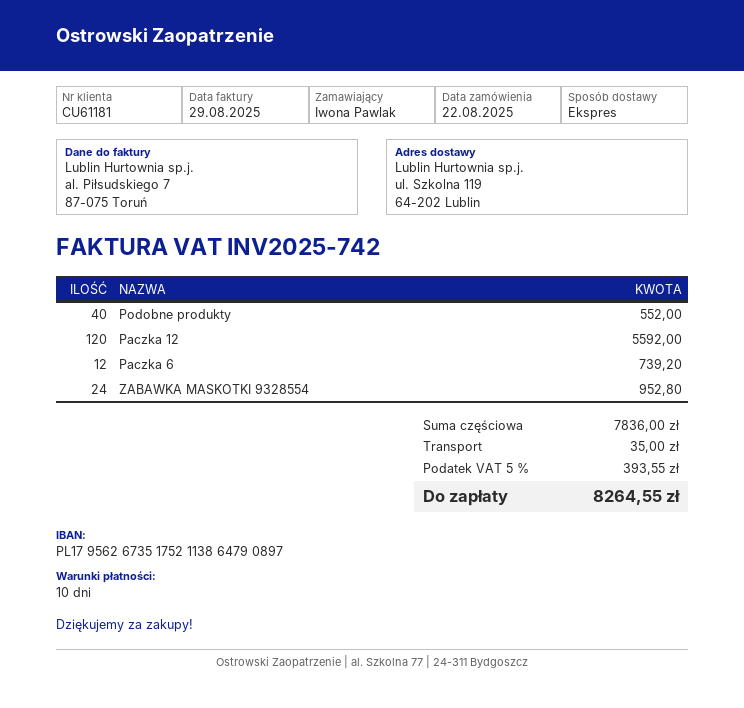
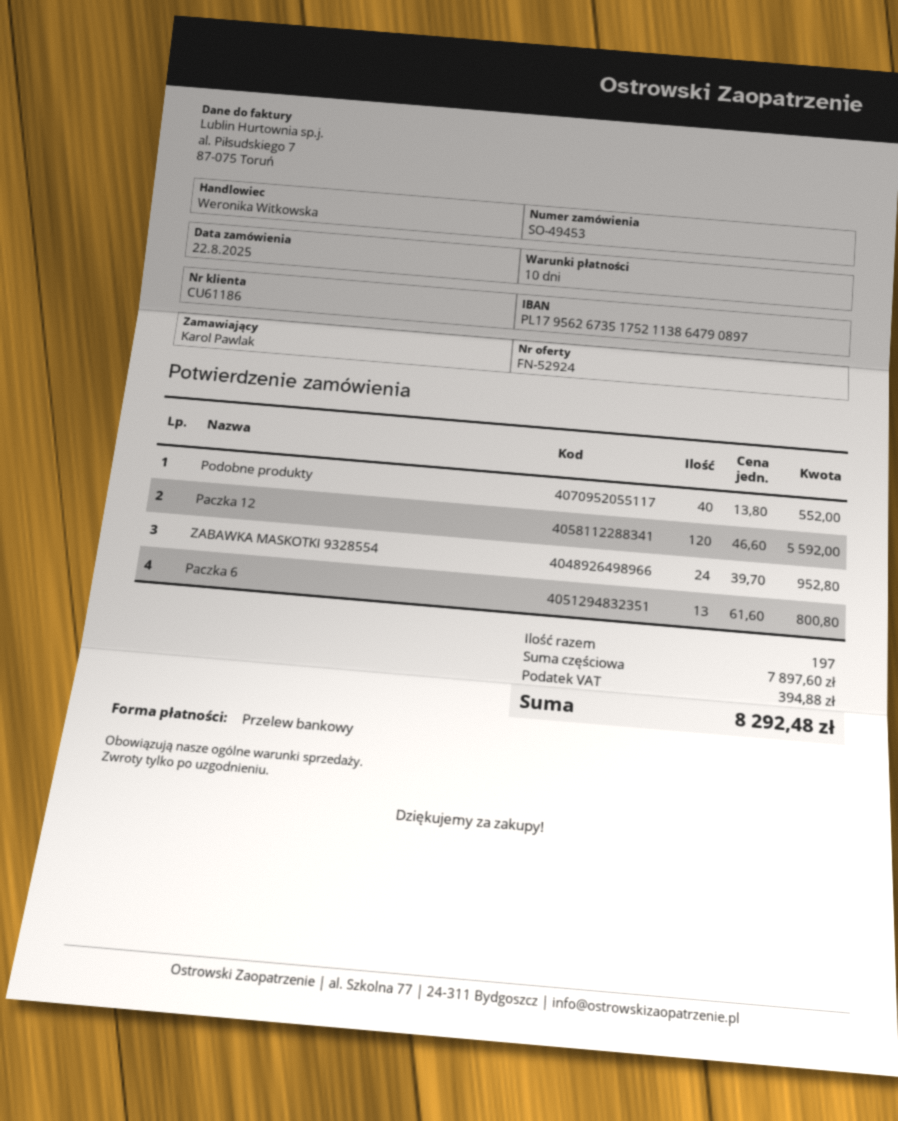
customer number: CU61181 -> CU61186
ordered by: Iwona Pawlak -> Karol Pawlak
Paczka 6: 12 for 739.20 -> 13 for 800.80
subtotal: 7836.00 -> 7897.60
shipping: 35.00 -> none
tax: 393.55 -> 394.88
total: 8264.55 -> 8292.48

